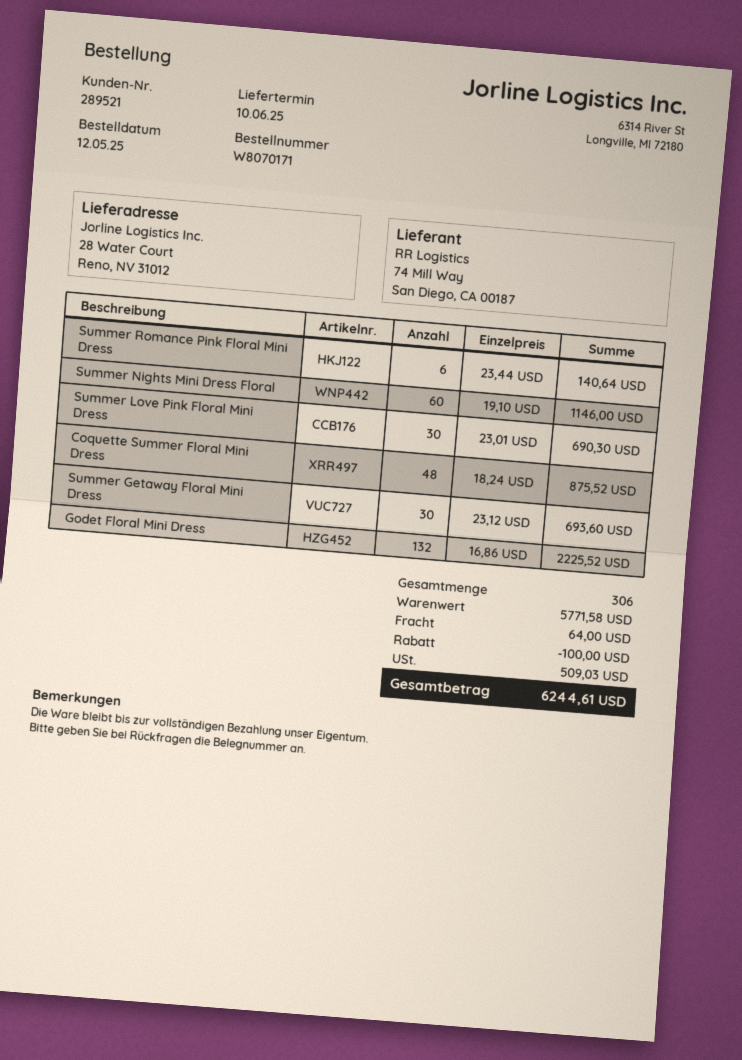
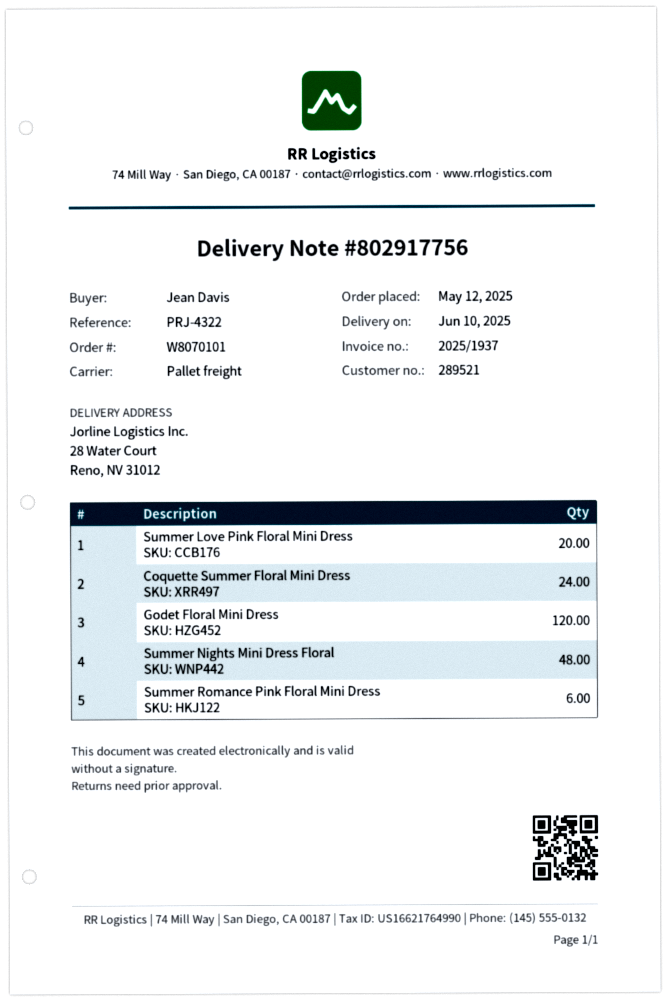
order number: W8070171 -> W8070101
Summer Nights Mini Dress Floral: 60 -> 48
Summer Love Pink Floral Mini Dress: 30 -> 20
Coquette Summer Floral Mini Dress: 48 -> 24
Summer Getaway Floral Mini Dress: 30 -> none
Godet Floral Mini Dress: 132 -> 120

